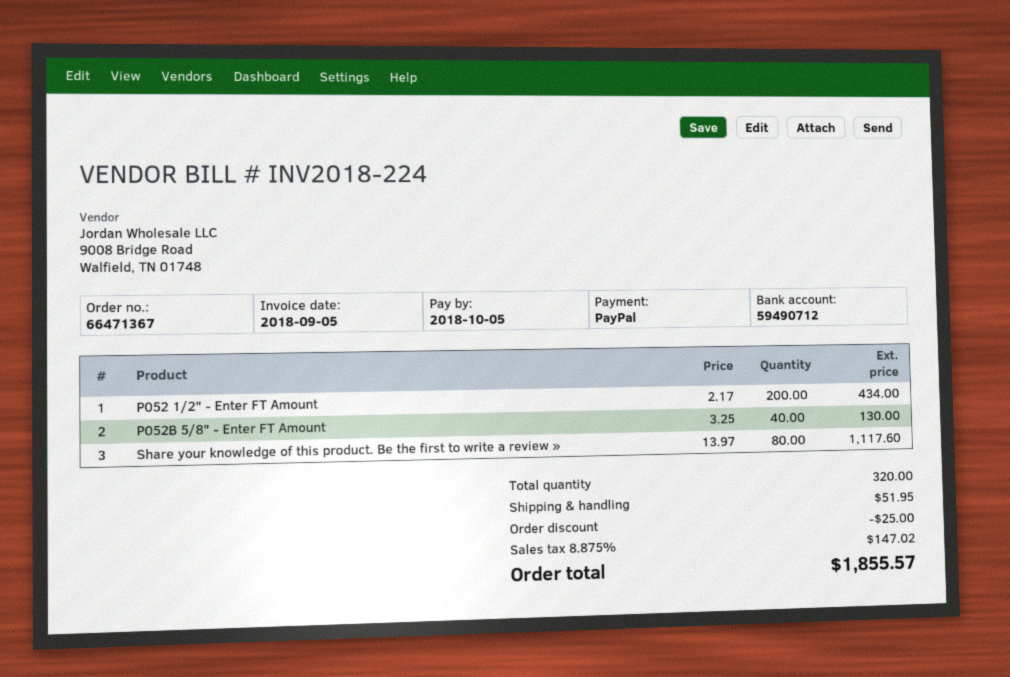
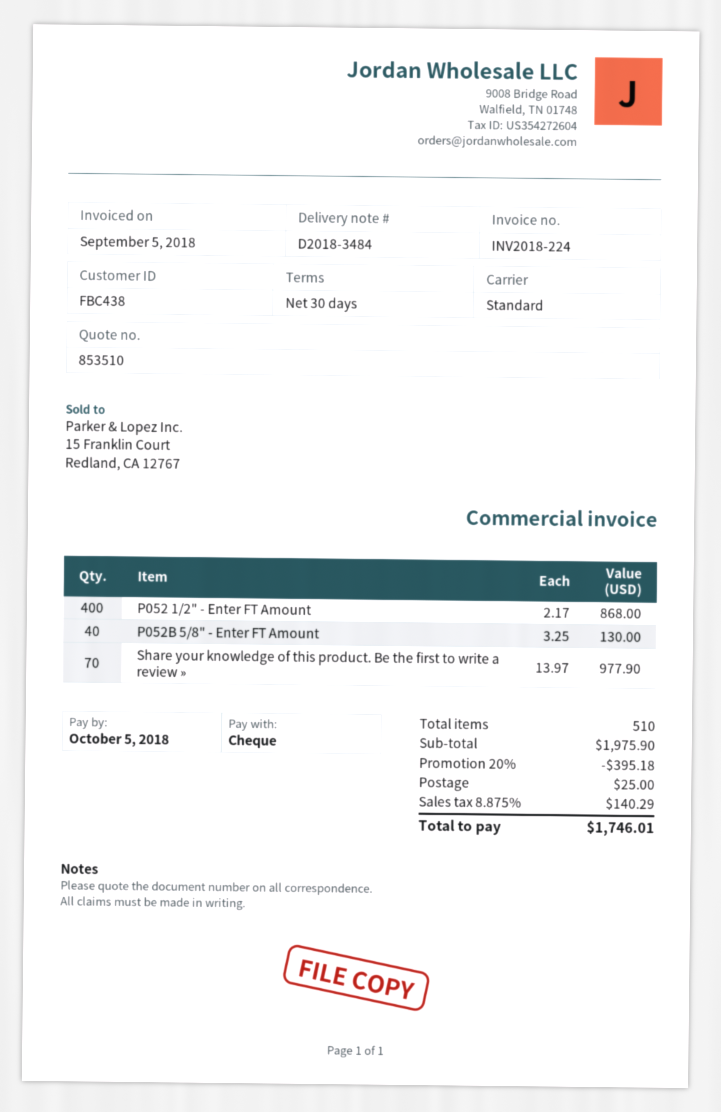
payment method: PayPal -> cheque
P052 1/2" - Enter FT Amount: 200 x 2.17 = 434.00 -> 400 x 2.17 = 868.00
Share your knowledge of this product. Be the first to write a review »: 80 x 13.97 = 1117.60 -> 70 x 13.97 = 977.90
total quantity: 320 -> 510
discount: 25.00 -> 395.18
shipping: 51.95 -> 25.00
tax: 8.875% = 147.02 -> 8.875% = 140.29
total: 1855.57 -> 1746.01

